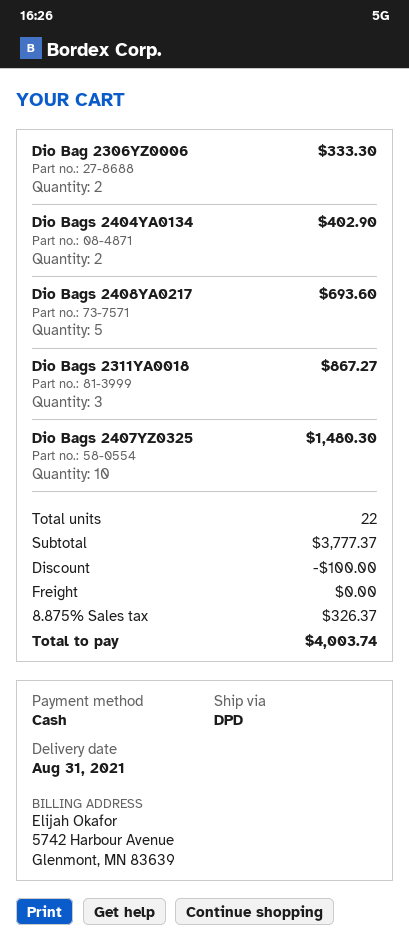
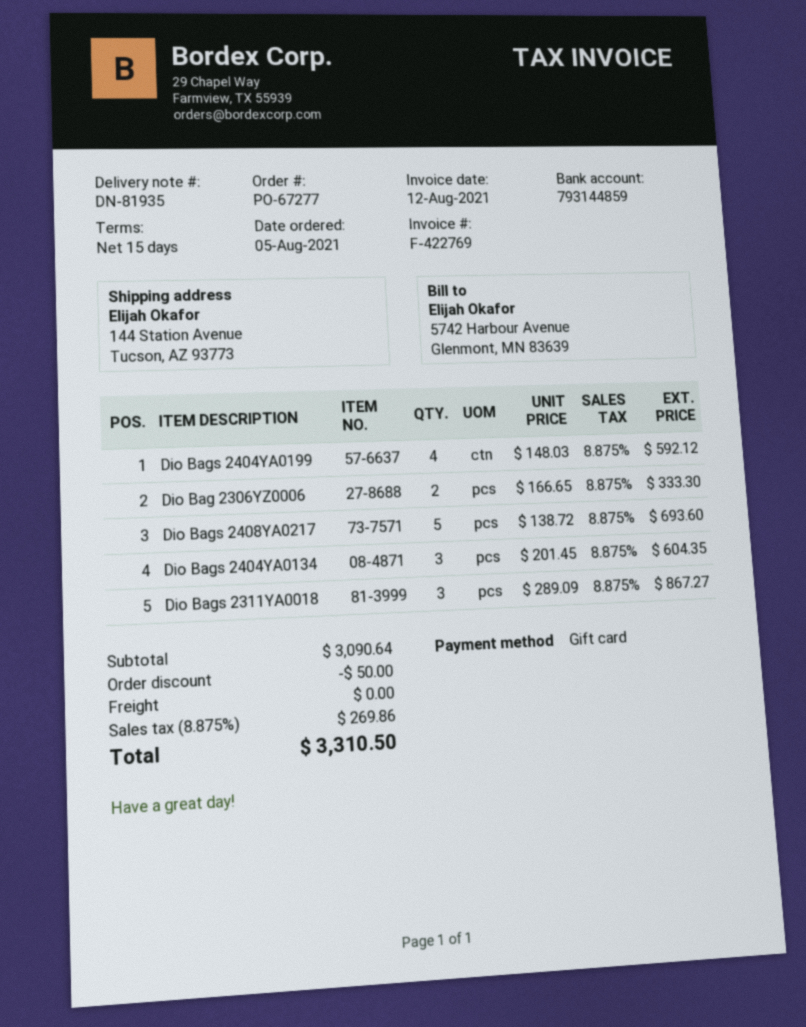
payment method: cash -> gift card
Dio Bags 2404YA0134: 2 for 402.90 -> 3 for 604.35
Dio Bags 2407YZ0325: 10 for 1480.30 -> none
Dio Bags 2404YA0199: none -> 4 for 592.12
subtotal: 3777.37 -> 3090.64
discount: 100.00 -> 50.00
tax: 8.875% = 326.37 -> 8.875% = 269.86
total: 4003.74 -> 3310.50

